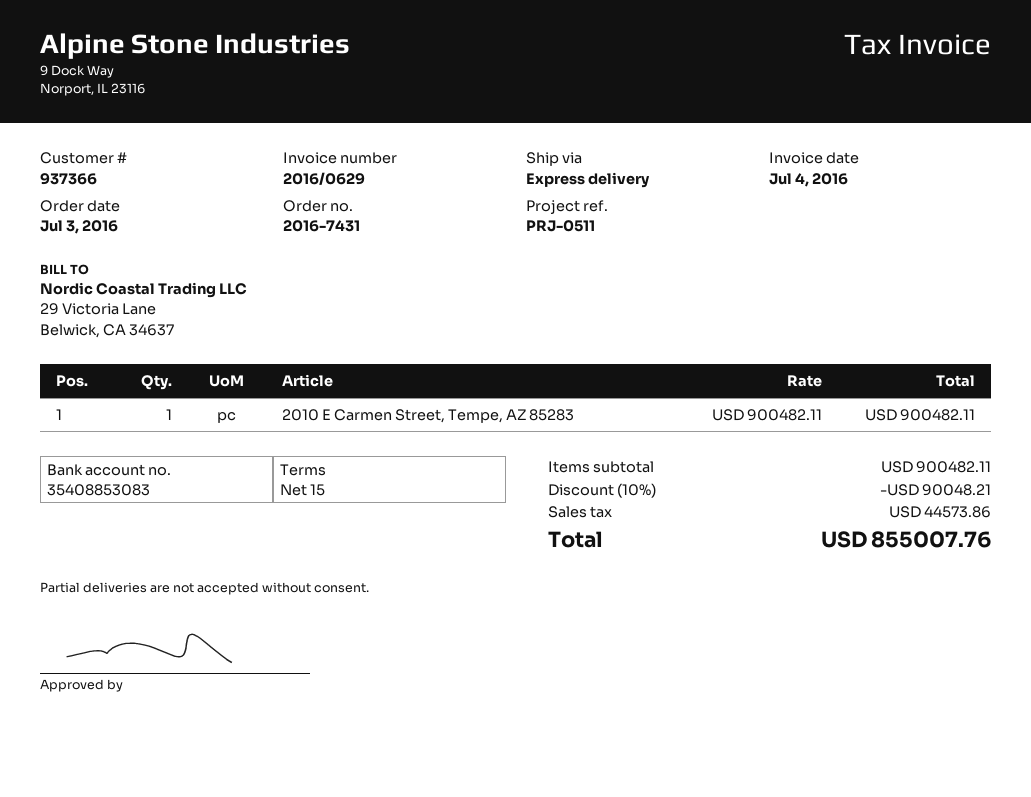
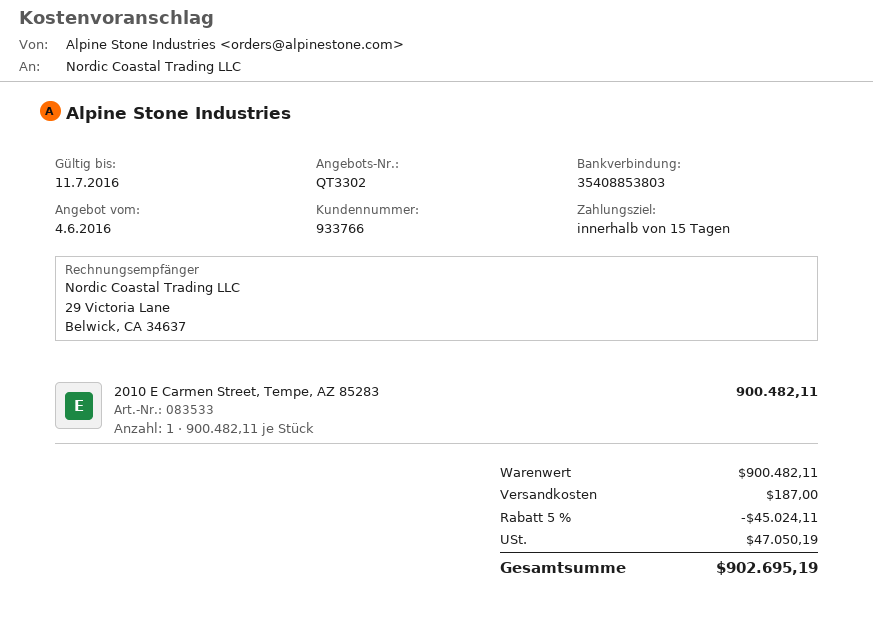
customer number: 937366 -> 933766
bank account: 35408853083 -> 35408853803
discount: 10% = 90048.21 -> 5% = 45024.11
shipping: none -> 187.00
tax: 44573.86 -> 47050.19
total: 855007.76 -> 902695.19

